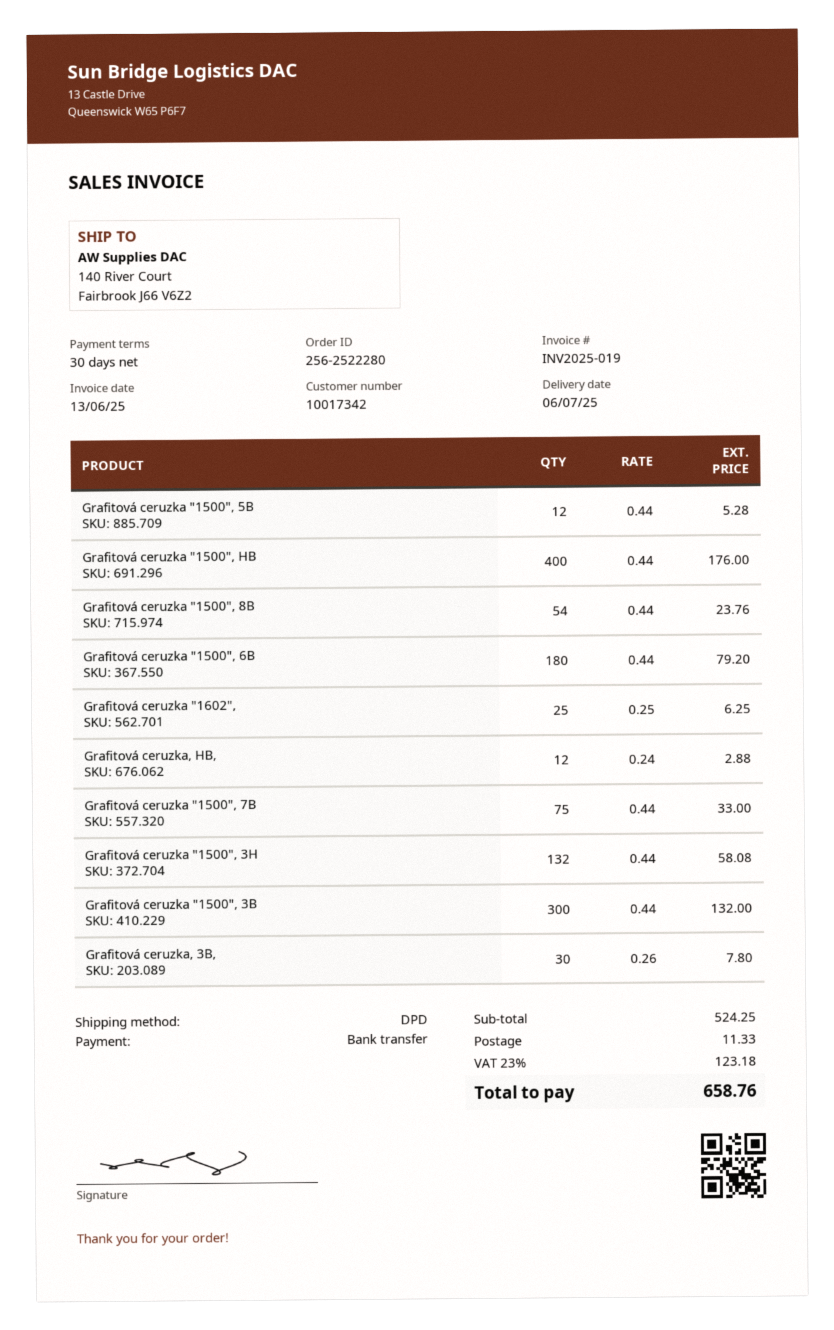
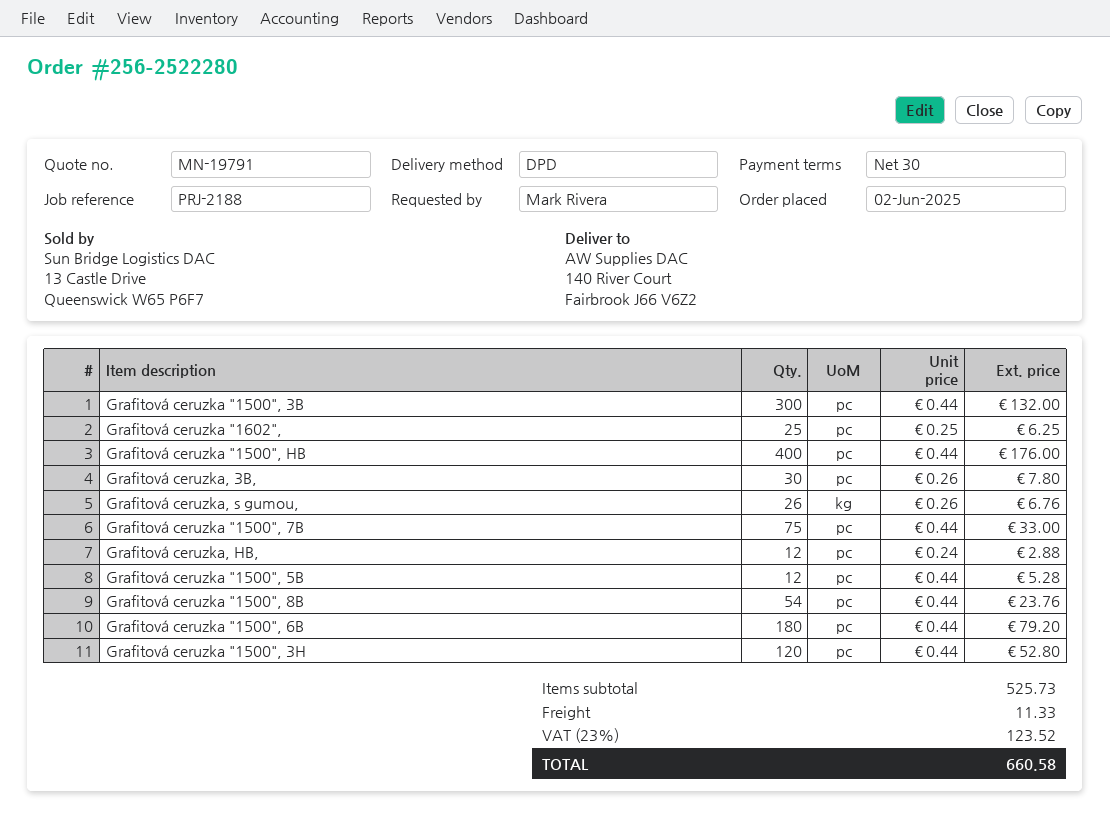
Grafitová ceruzka "1500", 3H: 132 x 0.44 = 58.08 -> 120 x 0.44 = 52.80
Grafitová ceruzka, s gumou,: none -> 26 x 0.26 = 6.76
subtotal: 524.25 -> 525.73
tax: 23% = 123.18 -> 23% = 123.52
total: 658.76 -> 660.58

